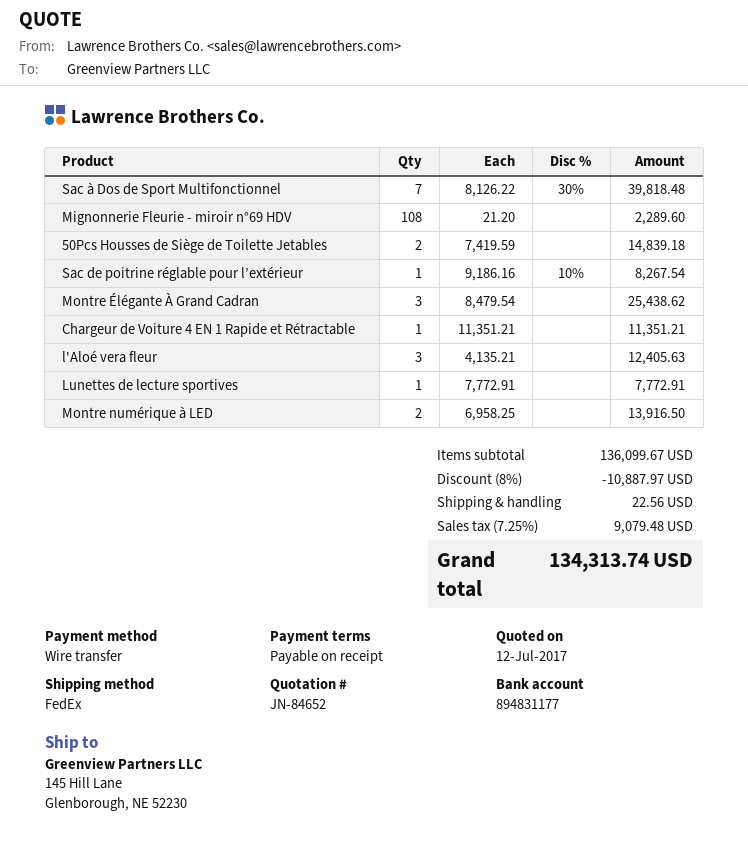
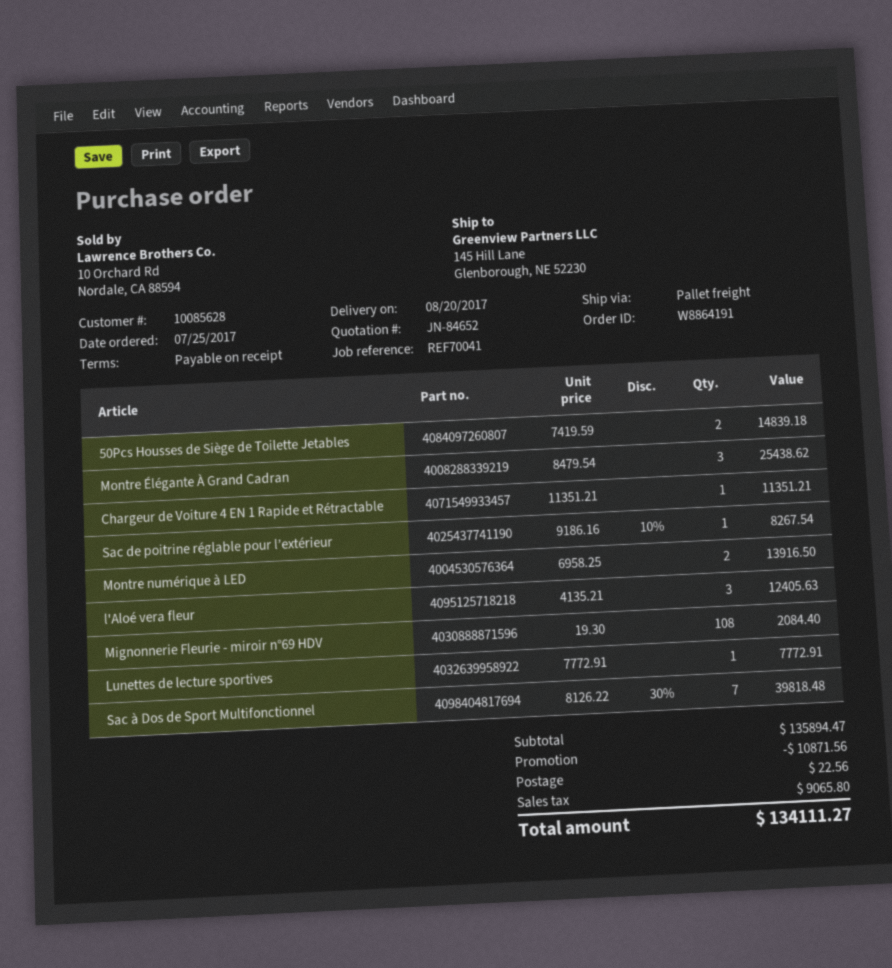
shipping method: FedEx -> pallet freight
Mignonnerie Fleurie - miroir n°69 HDV: 108 x 21.20 = 2289.60 -> 108 x 19.30 = 2084.40
subtotal: 136099.67 -> 135894.47
discount: 10887.97 -> 10871.56
tax: 9079.48 -> 9065.80
total: 134313.74 -> 134111.27

